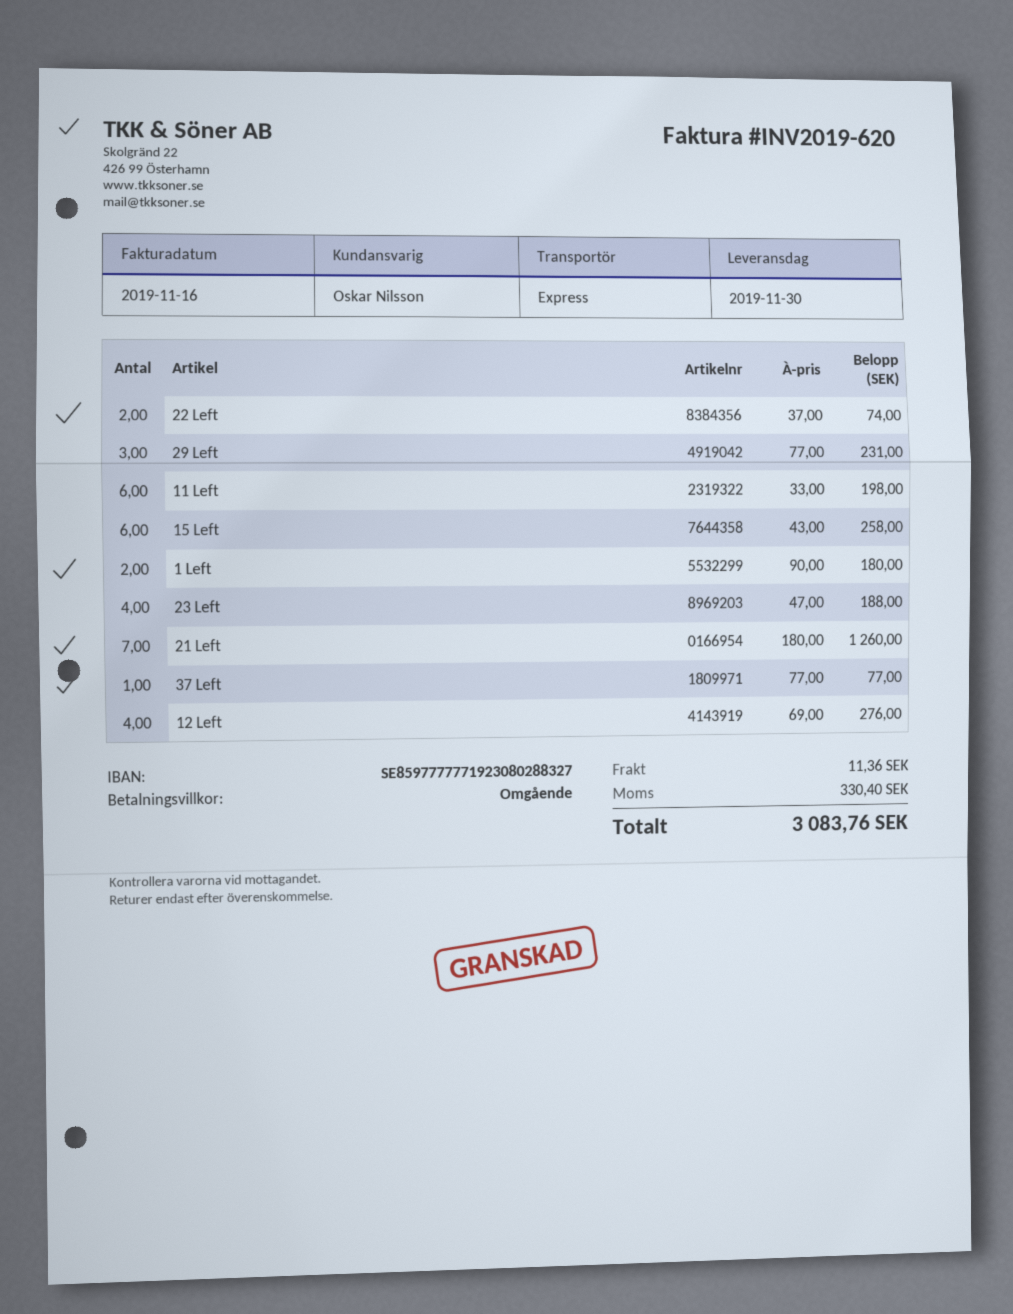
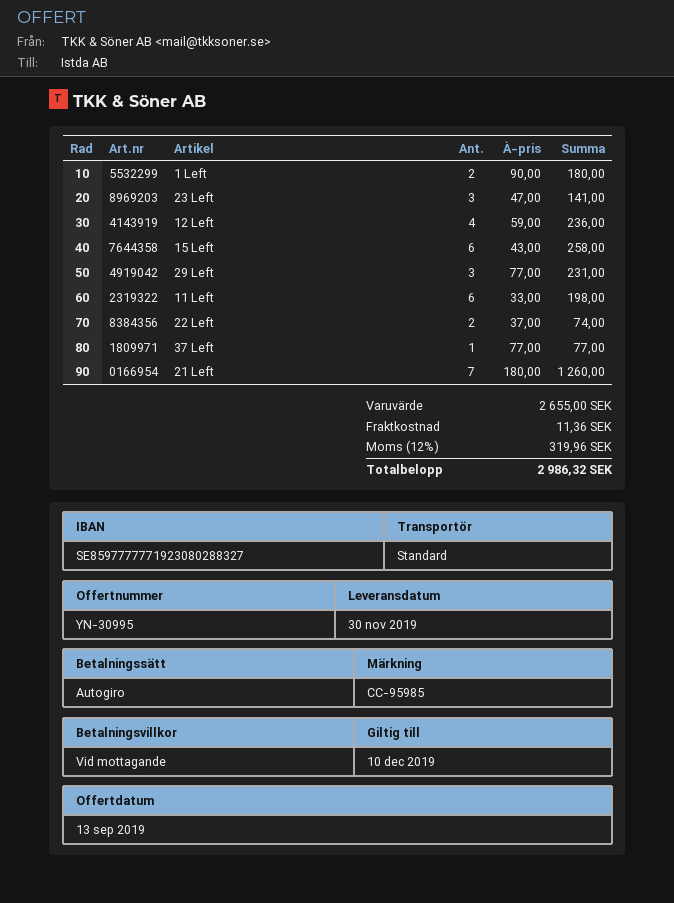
shipping method: express -> standard
23 Left: 4 x 47.00 = 188.00 -> 3 x 47.00 = 141.00
12 Left: 4 x 69.00 = 276.00 -> 4 x 59.00 = 236.00
tax: 330.40 -> 319.96
total: 3083.76 -> 2986.32

